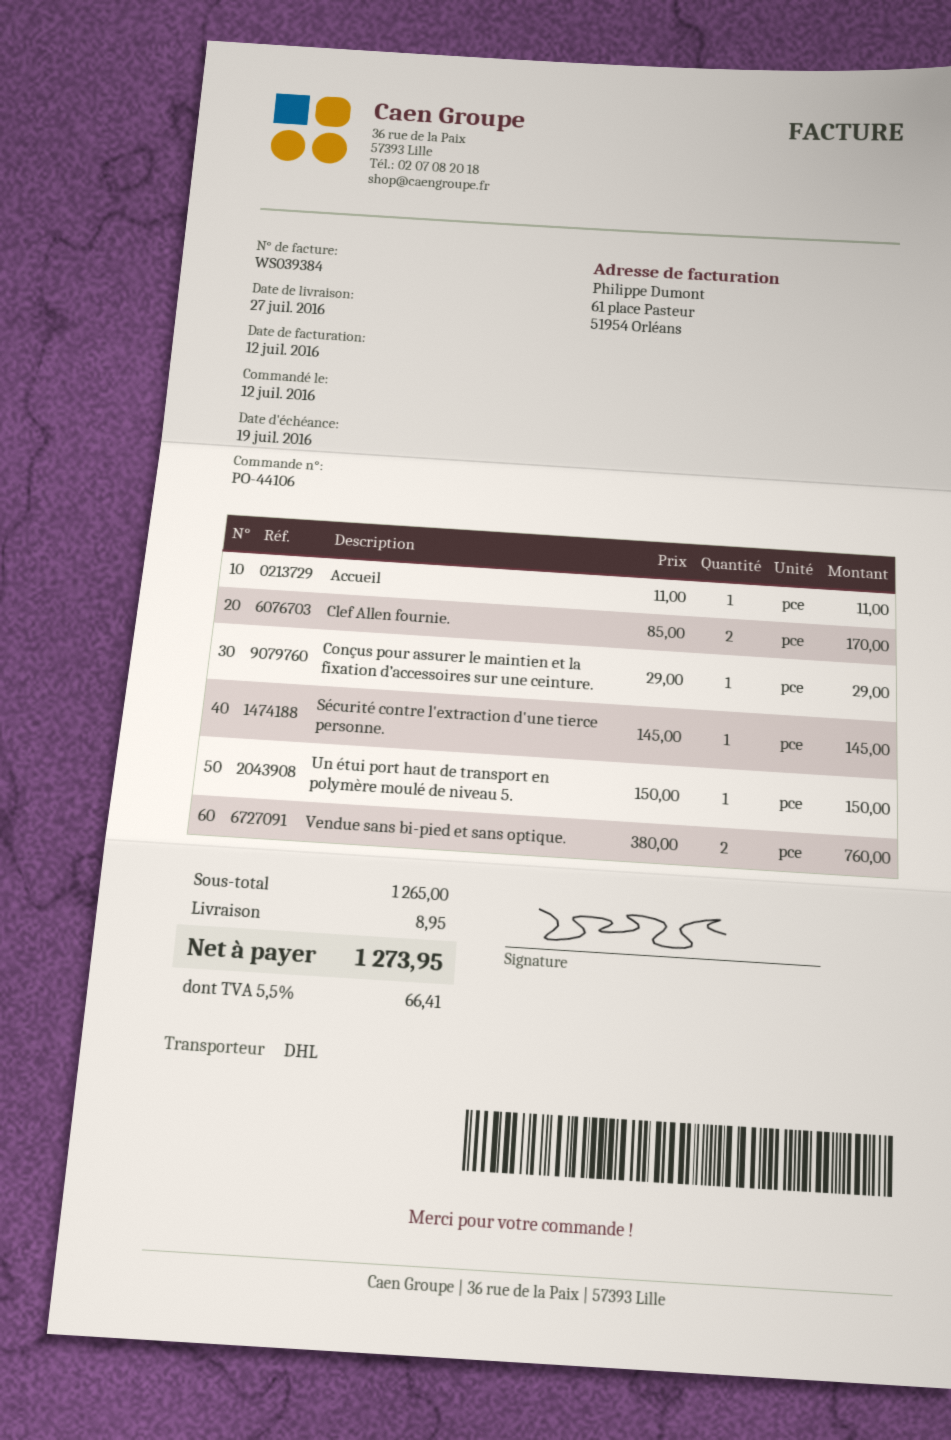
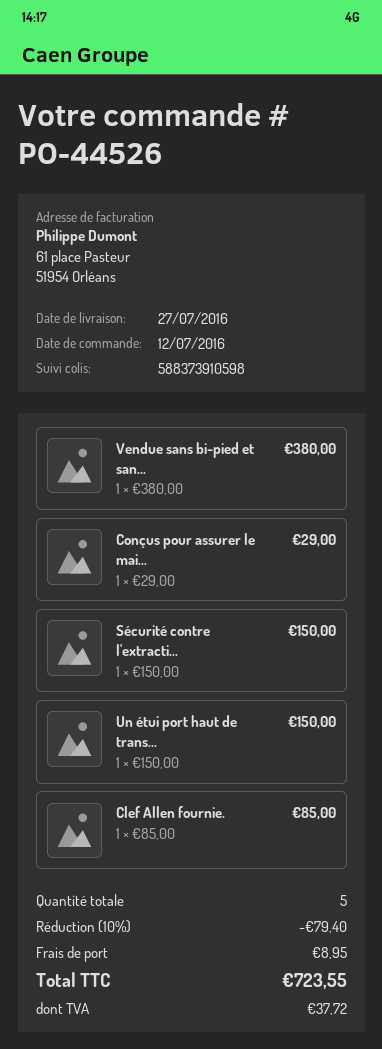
order number: PO-44106 -> PO-44526
Accueil: 1 x 11.00 = 11.00 -> none
Clef Allen fournie.: 2 x 85.00 = 170.00 -> 1 x 85.00 = 85.00
Sécurité contre l'extraction d'une tierce personne.: 1 x 145.00 = 145.00 -> 1 x 150.00 = 150.00
Vendue sans bi-pied et sans optique.: 2 x 380.00 = 760.00 -> 1 x 380.00 = 380.00
discount: none -> 10% = 79.40
tax: 66.41 -> 37.72
total: 1273.95 -> 723.55

